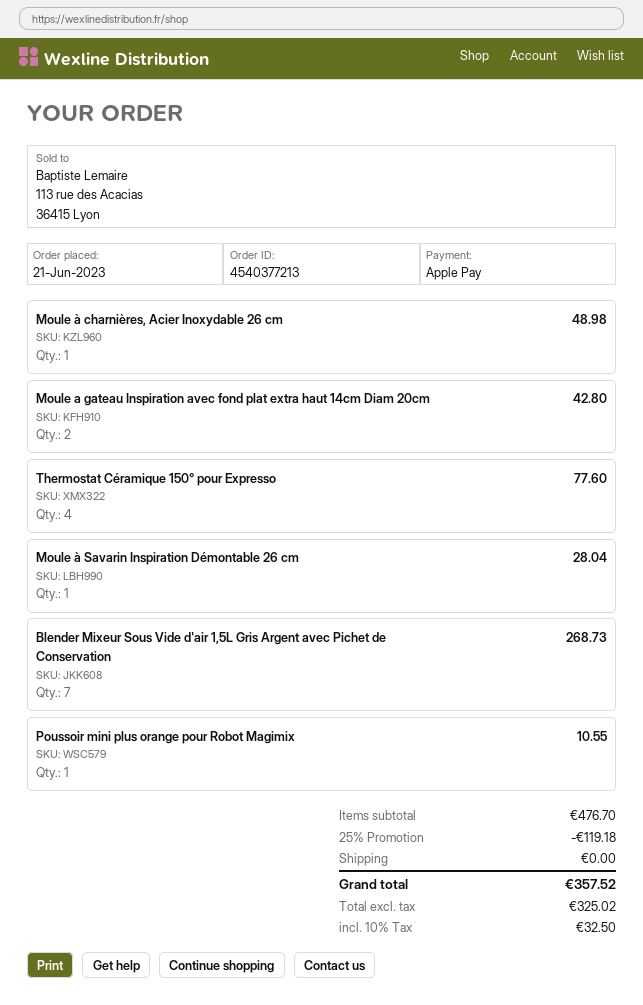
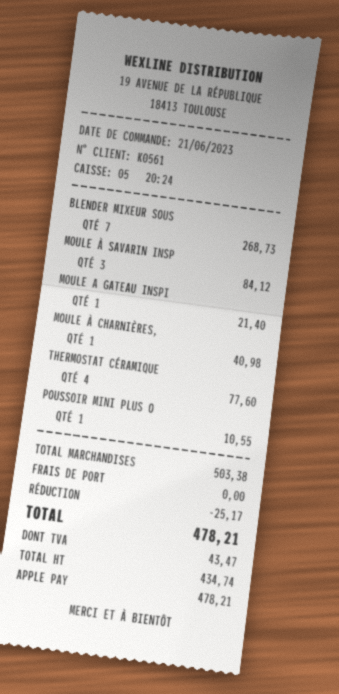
Moule à charnières, Acier Inoxydable 26 cm: 1 for 48.98 -> 1 for 40.98
Moule a gateau Inspiration avec fond plat extra haut 14cm Diam 20cm: 2 for 42.80 -> 1 for 21.40
Moule à Savarin Inspiration Démontable 26 cm: 1 for 28.04 -> 3 for 84.12
subtotal: 476.70 -> 503.38
discount: 119.18 -> 25.17
net: 325.02 -> 434.74
tax: 32.50 -> 43.47
total: 357.52 -> 478.21

